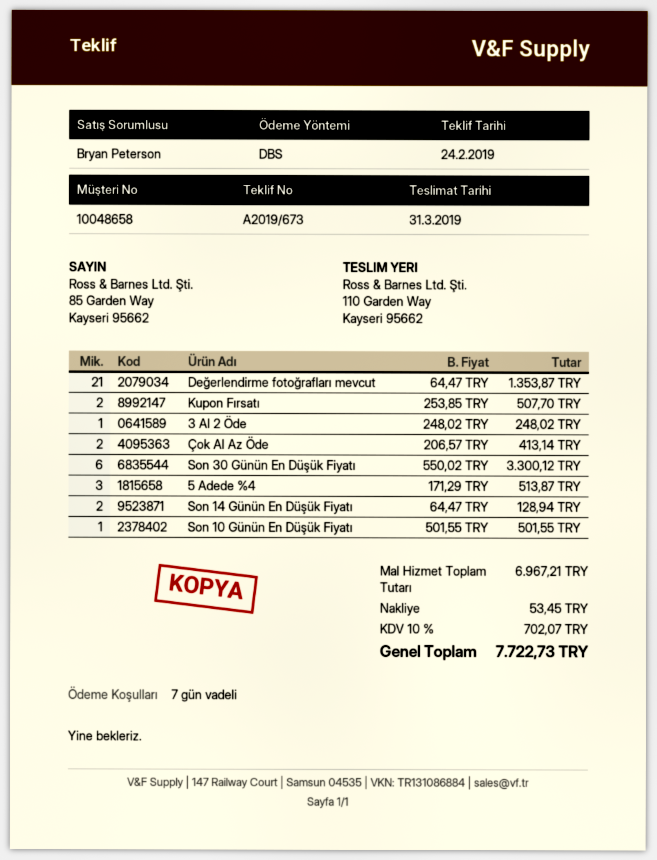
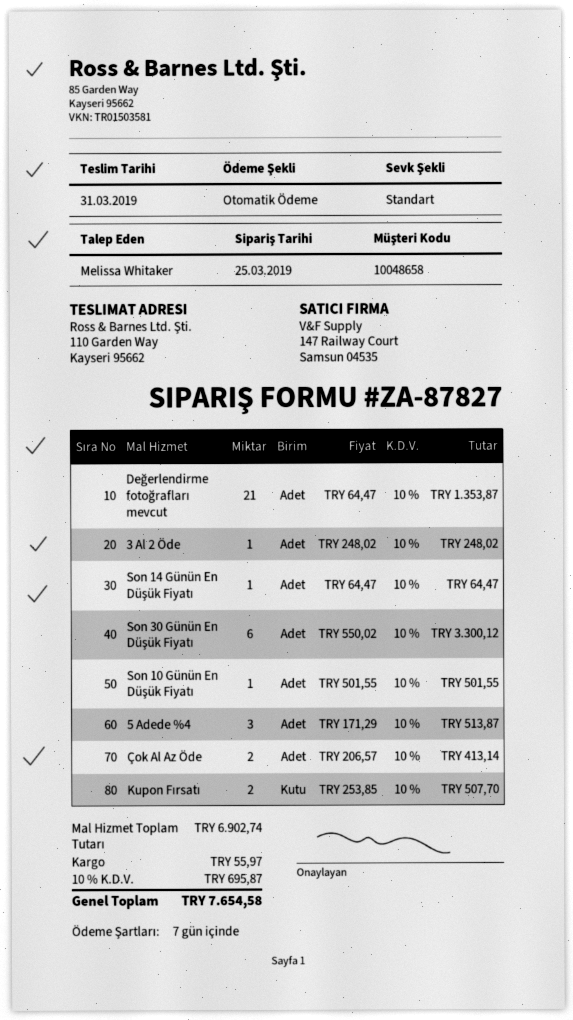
Son 14 Günün En Düşük Fiyatı: 2 x 64.47 = 128.94 -> 1 x 64.47 = 64.47
subtotal: 6967.21 -> 6902.74
shipping: 53.45 -> 55.97
tax: 10% = 702.07 -> 10% = 695.87
total: 7722.73 -> 7654.58

